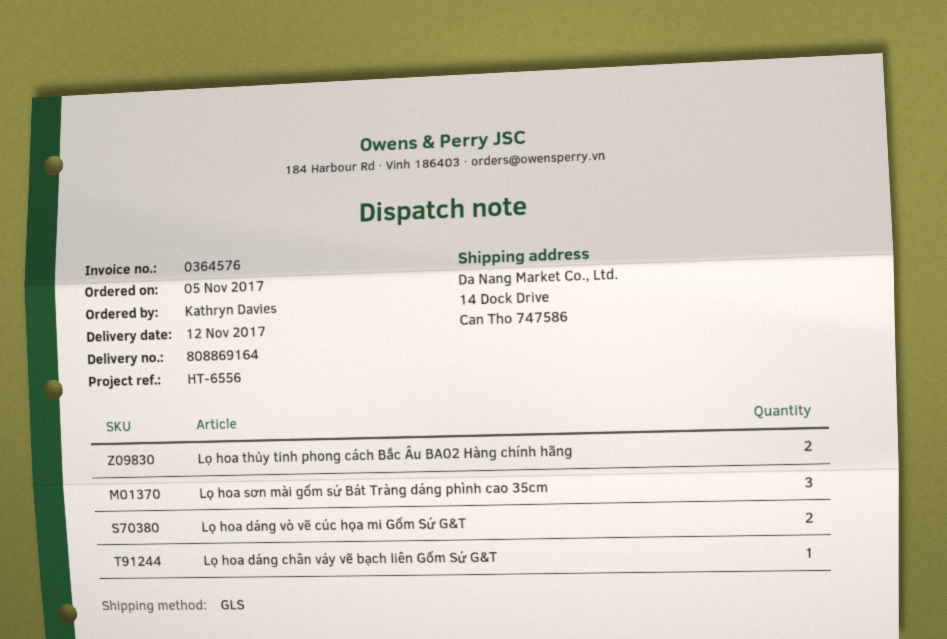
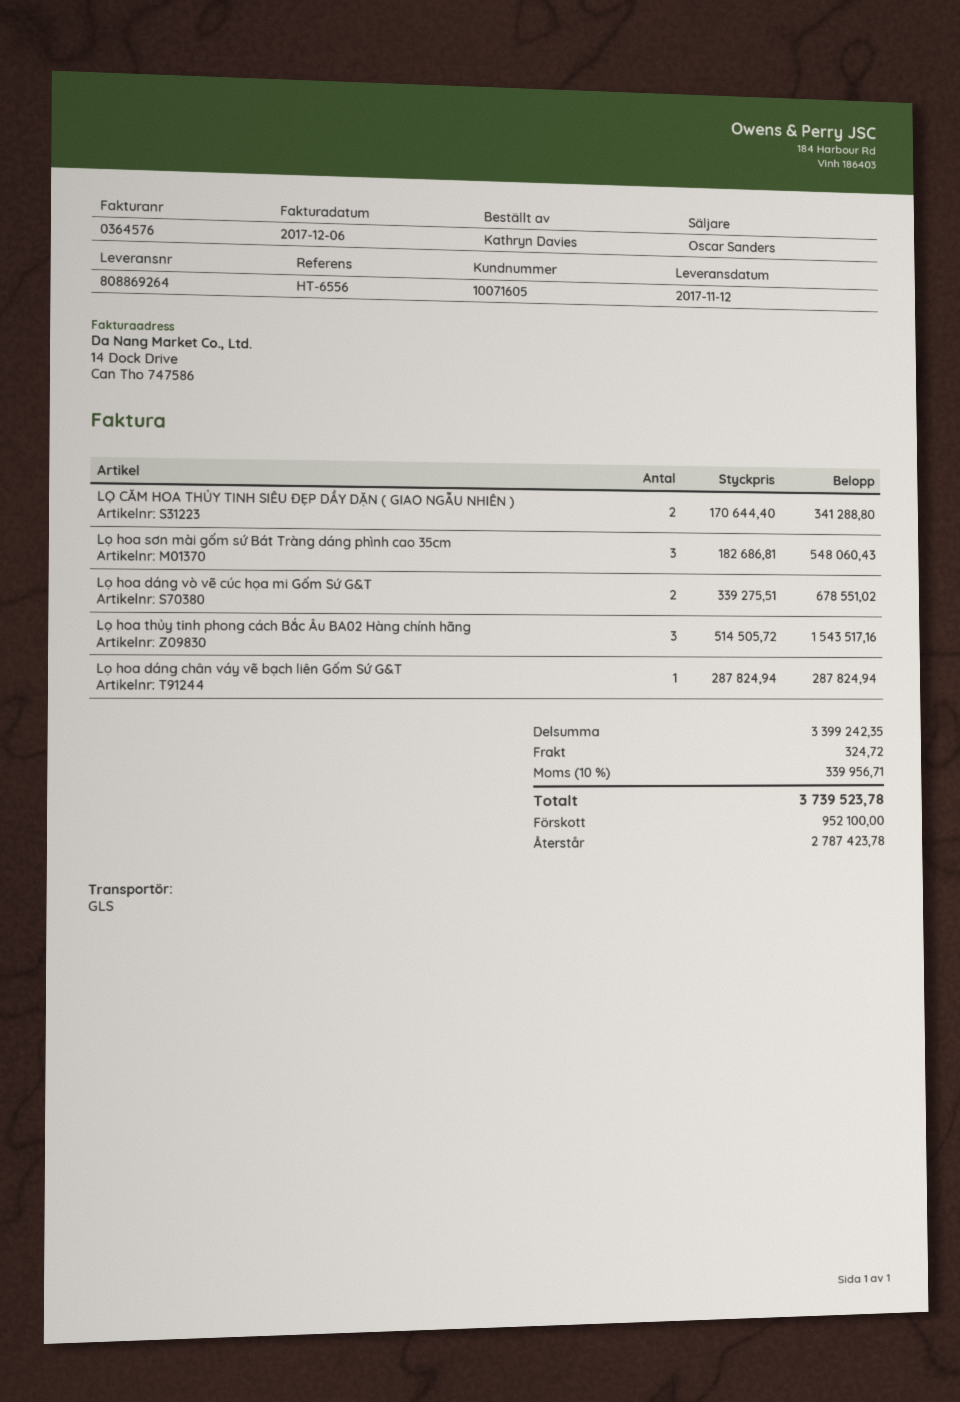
delivery note number: 808869164 -> 808869264
Lọ hoa thủy tinh phong cách Bắc Âu BA02 Hàng chính hãng: 2 -> 3
LỌ CĂM HOA THỦY TINH SIÊU ĐẸP DẦY DẶN ( GIAO NGẪU NHIÊN ): none -> 2

